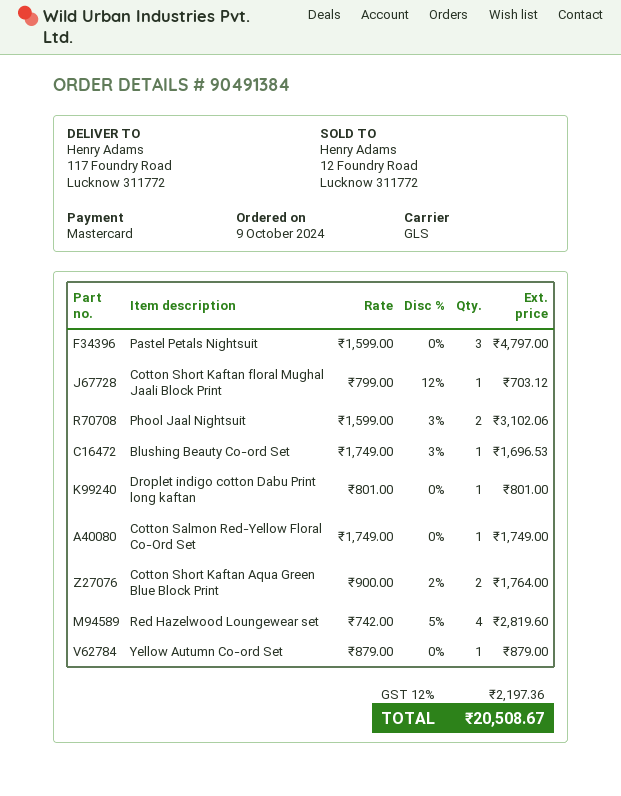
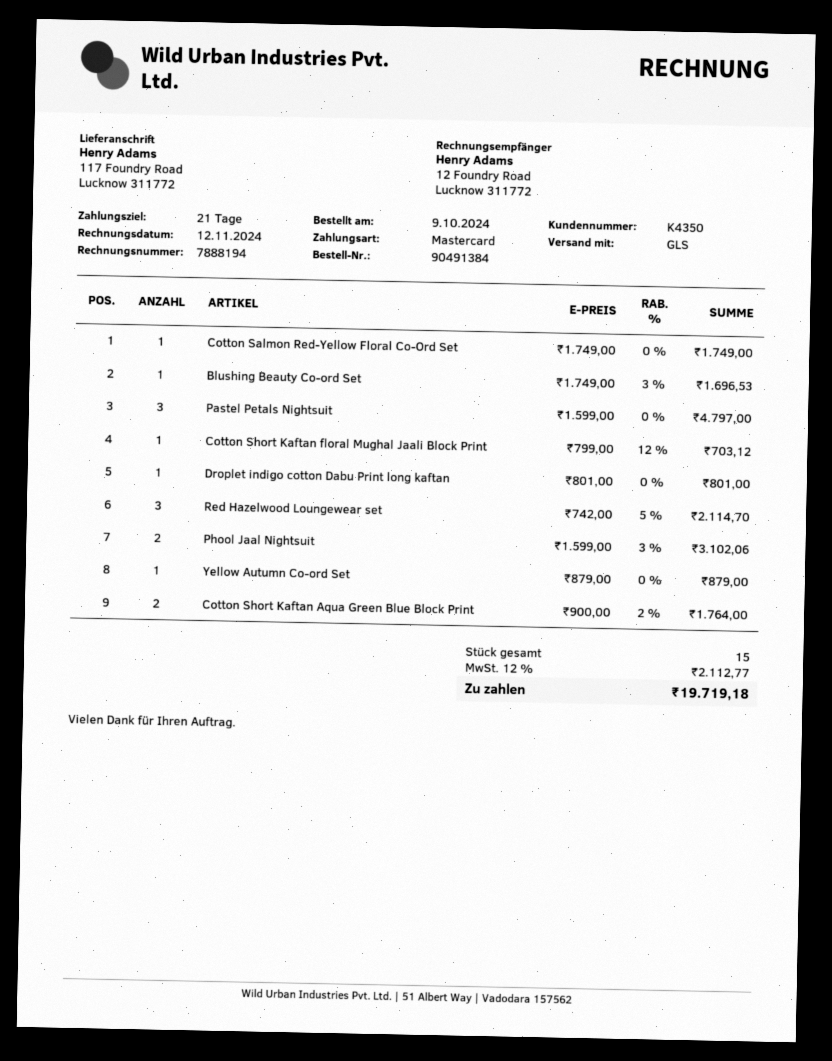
Red Hazelwood Loungewear set: 4 x 742.00 - 5% = 2819.60 -> 3 x 742.00 - 5% = 2114.70
tax: 12% = 2197.36 -> 12% = 2112.77
total: 20508.67 -> 19719.18

